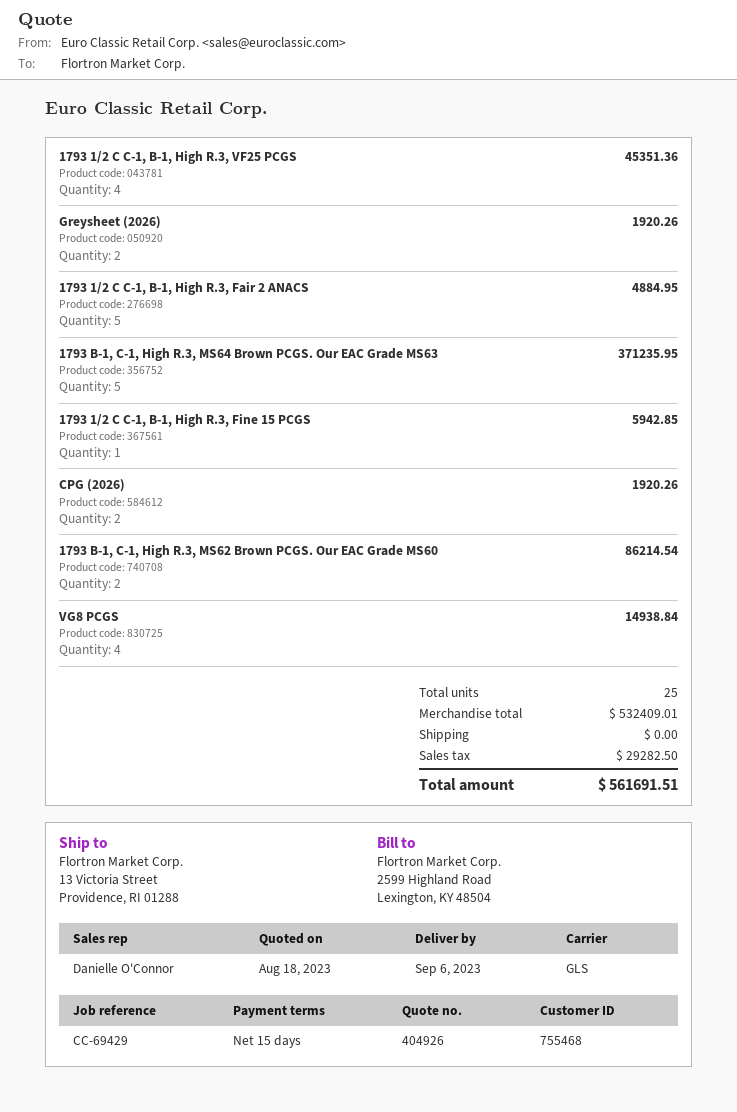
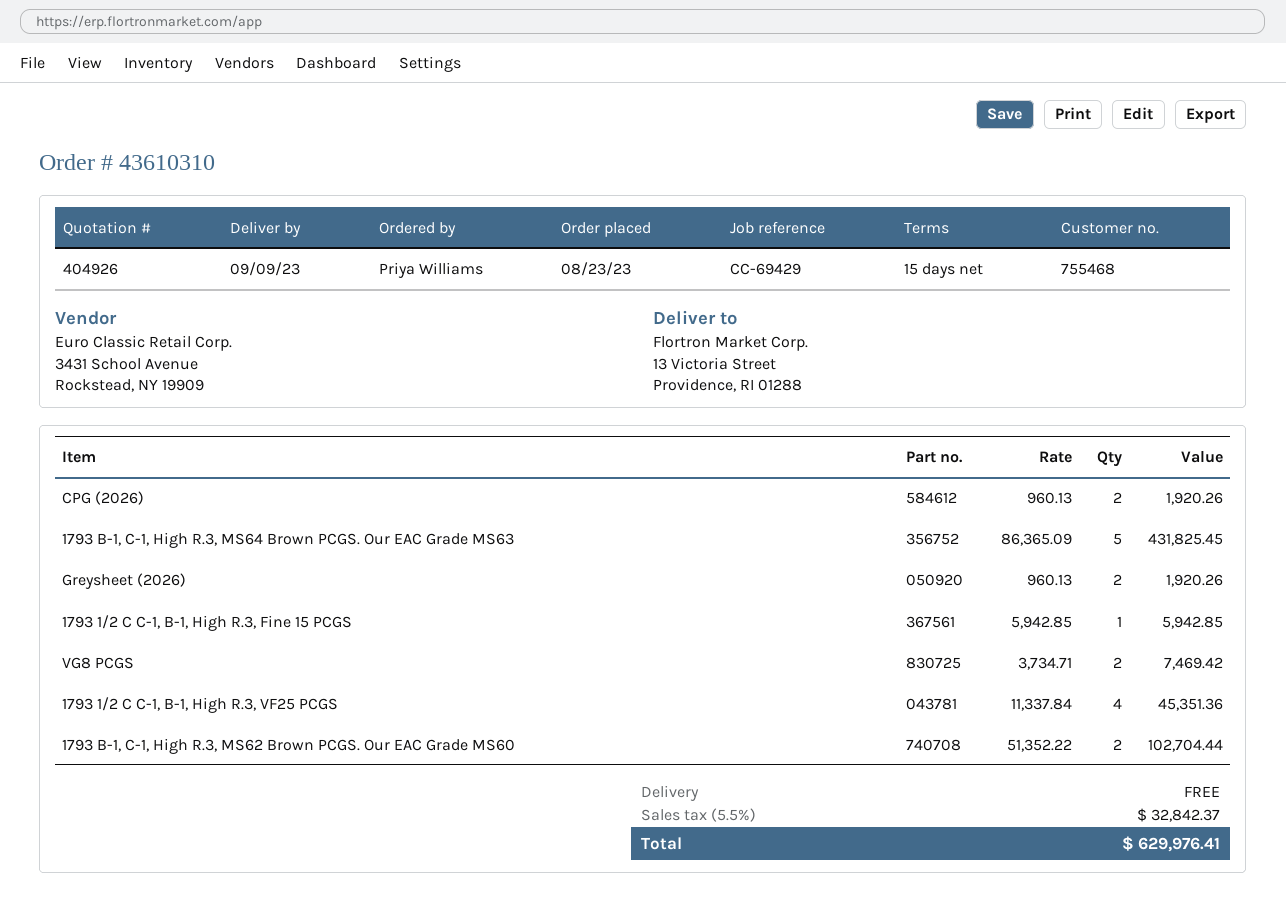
delivery date: 2023-09-06 -> 2023-09-09
1793 1/2 C C-1, B-1, High R.3, Fair 2 ANACS: 5 for 4884.95 -> none
1793 B-1, C-1, High R.3, MS64 Brown PCGS. Our EAC Grade MS63: 5 for 371235.95 -> 5 for 431825.45
1793 B-1, C-1, High R.3, MS62 Brown PCGS. Our EAC Grade MS60: 2 for 86214.54 -> 2 for 102704.44
VG8 PCGS: 4 for 14938.84 -> 2 for 7469.42
tax: 29282.50 -> 32842.37
total: 561691.51 -> 629976.41

